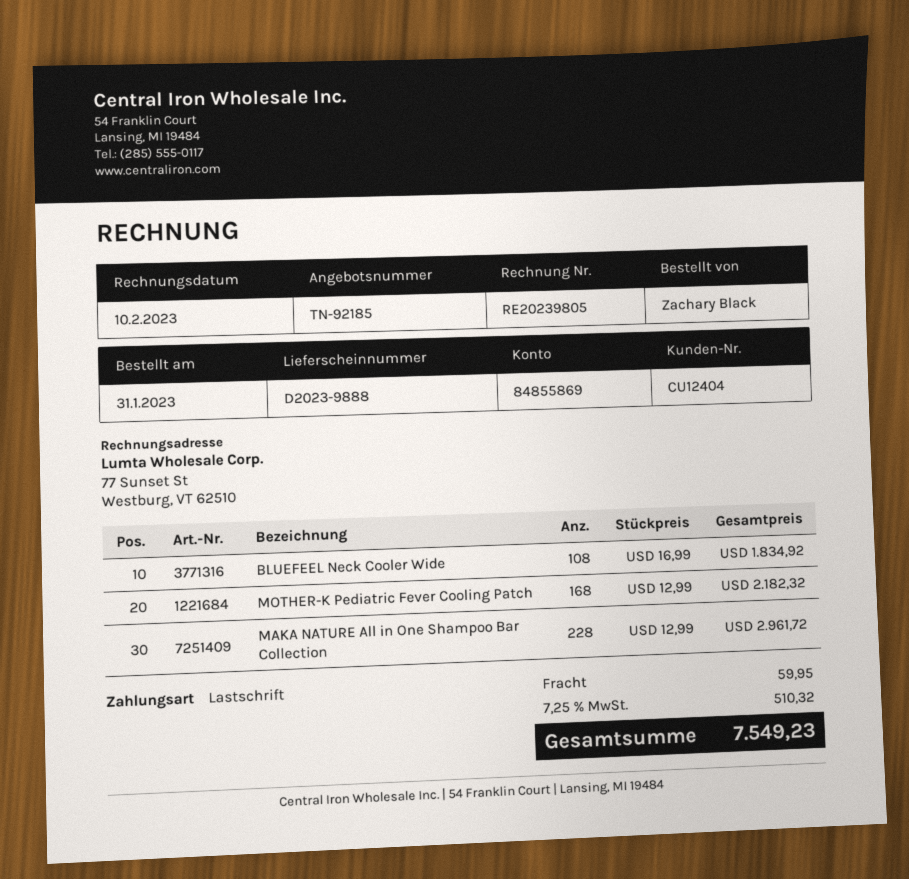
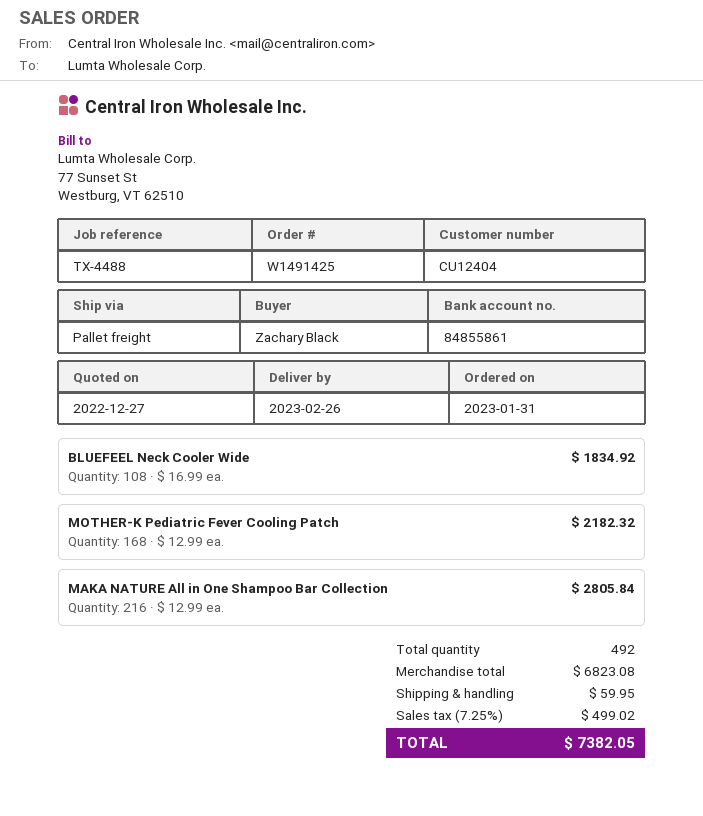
bank account: 84855869 -> 84855861
MAKA NATURE All in One Shampoo Bar Collection: 228 x 12.99 = 2961.72 -> 216 x 12.99 = 2805.84
tax: 7.25% = 510.32 -> 7.25% = 499.02
total: 7549.23 -> 7382.05

